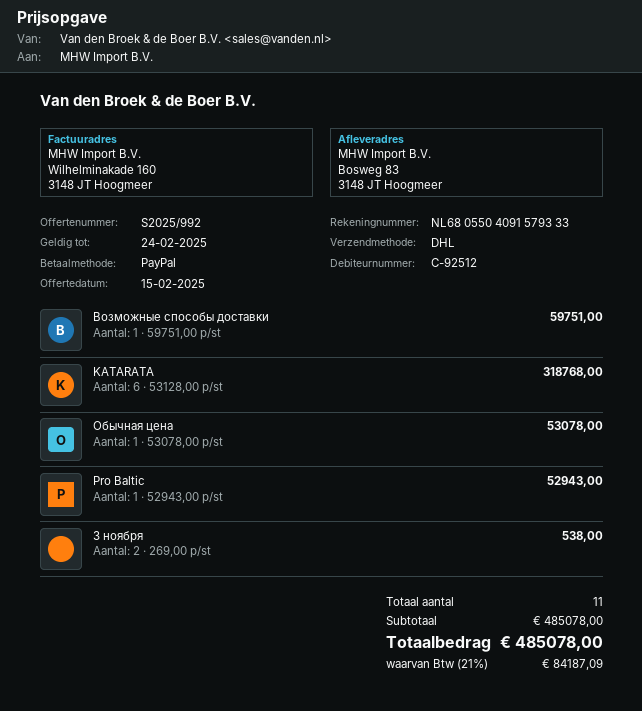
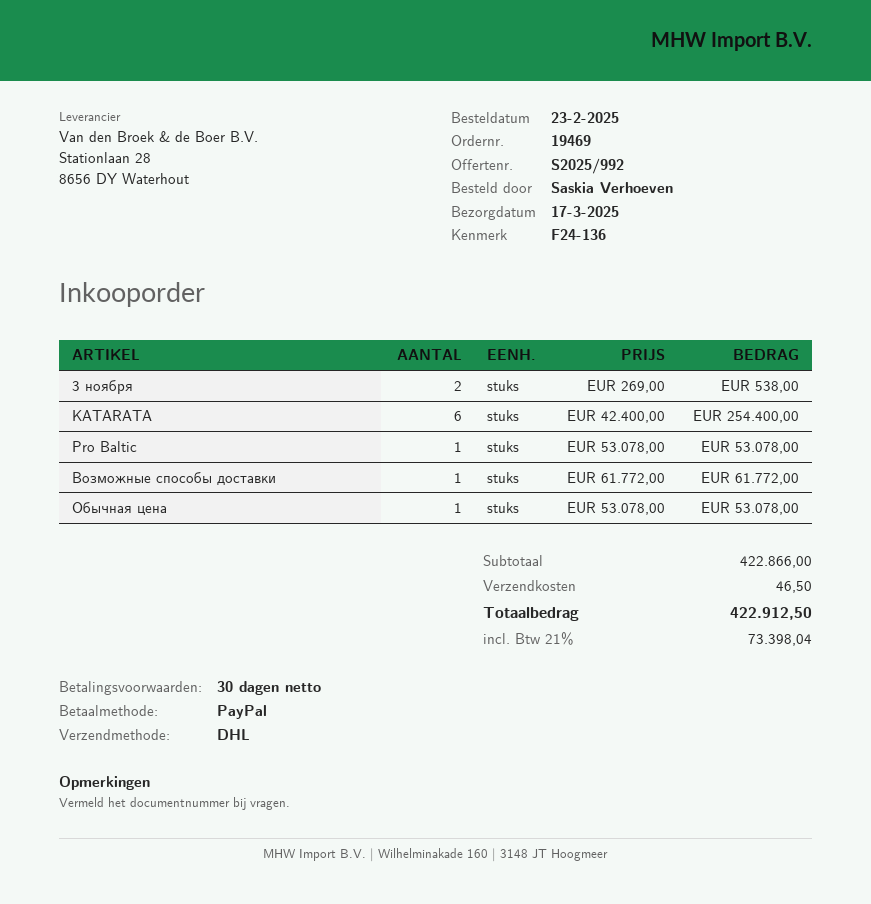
Возможные способы доставки: 1 x 59751.00 = 59751.00 -> 1 x 61772.00 = 61772.00
KATARATA: 6 x 53128.00 = 318768.00 -> 6 x 42400.00 = 254400.00
Pro Baltic: 1 x 52943.00 = 52943.00 -> 1 x 53078.00 = 53078.00
subtotal: 485078.00 -> 422866.00
shipping: none -> 46.50
tax: 21% = 84187.09 -> 21% = 73398.04
total: 485078.00 -> 422912.50

